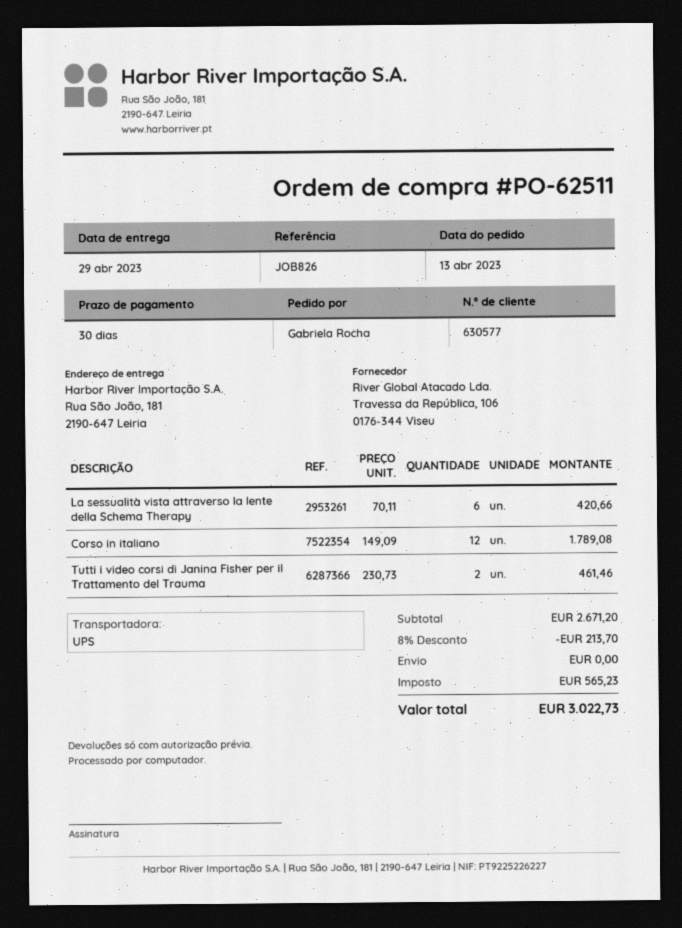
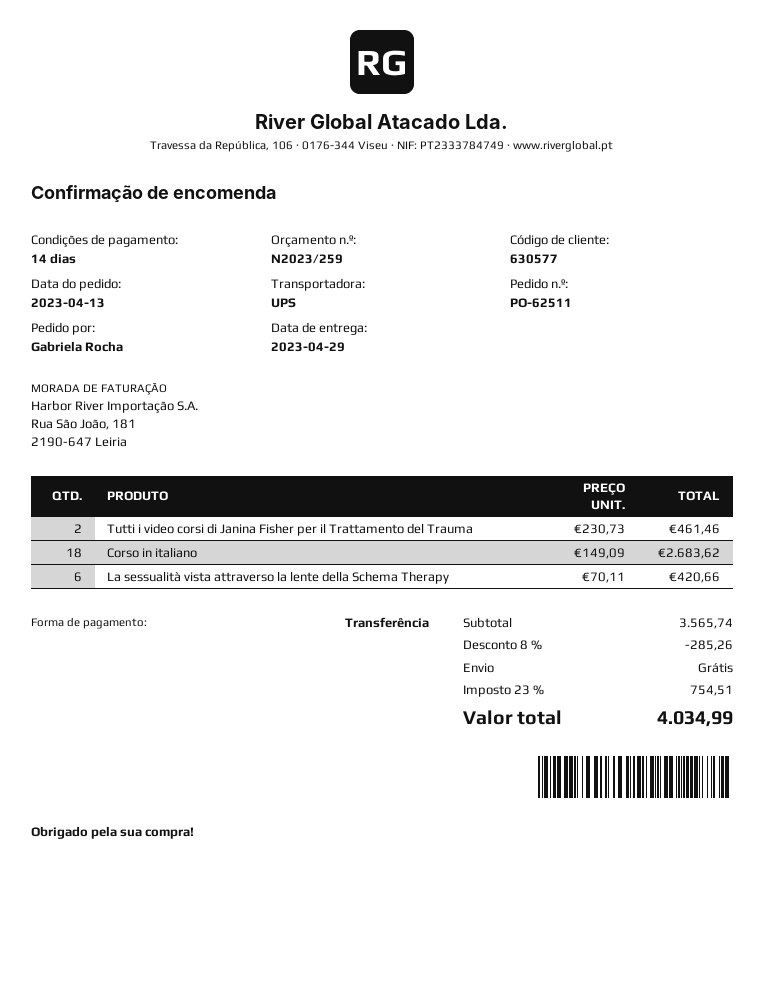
payment terms: 30 days -> 14 days
Corso in italiano: 12 x 149.09 = 1789.08 -> 18 x 149.09 = 2683.62
subtotal: 2671.20 -> 3565.74
discount: 8% = 213.70 -> 8% = 285.26
tax: 565.23 -> 754.51
total: 3022.73 -> 4034.99

